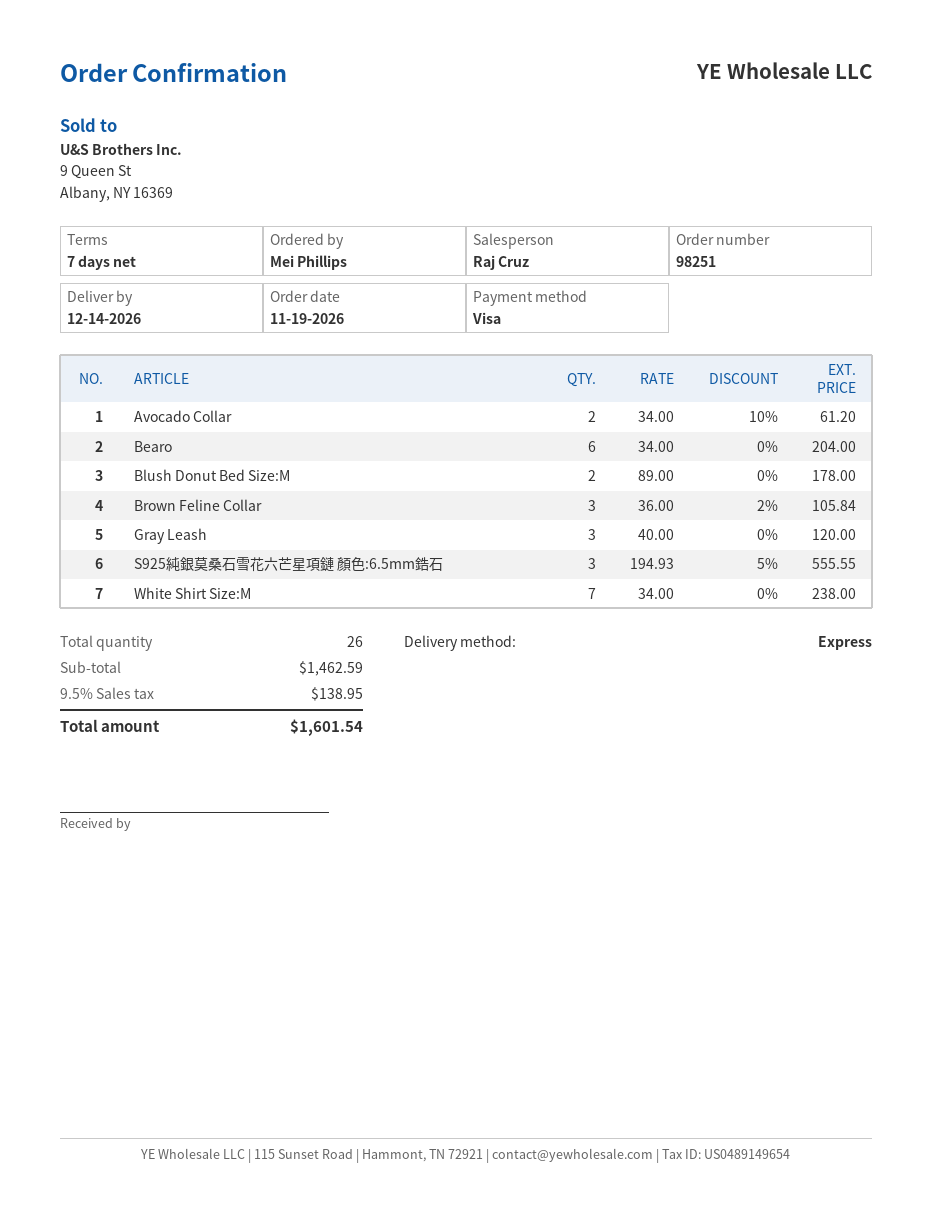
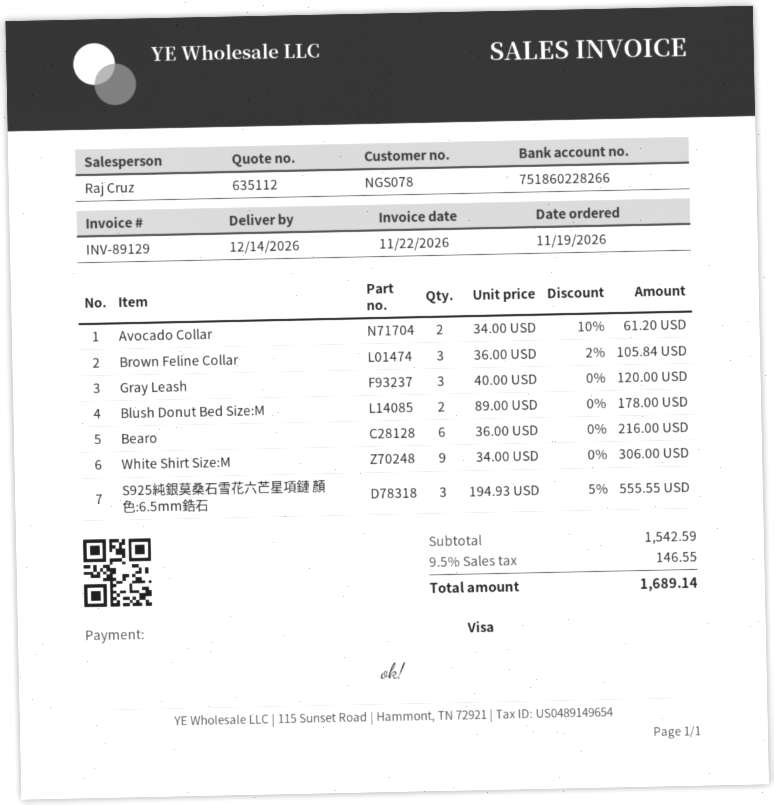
Bearo: 6 x 34.00 = 204.00 -> 6 x 36.00 = 216.00
White Shirt Size:M: 7 x 34.00 = 238.00 -> 9 x 34.00 = 306.00
subtotal: 1462.59 -> 1542.59
tax: 9.5% = 138.95 -> 9.5% = 146.55
total: 1601.54 -> 1689.14

